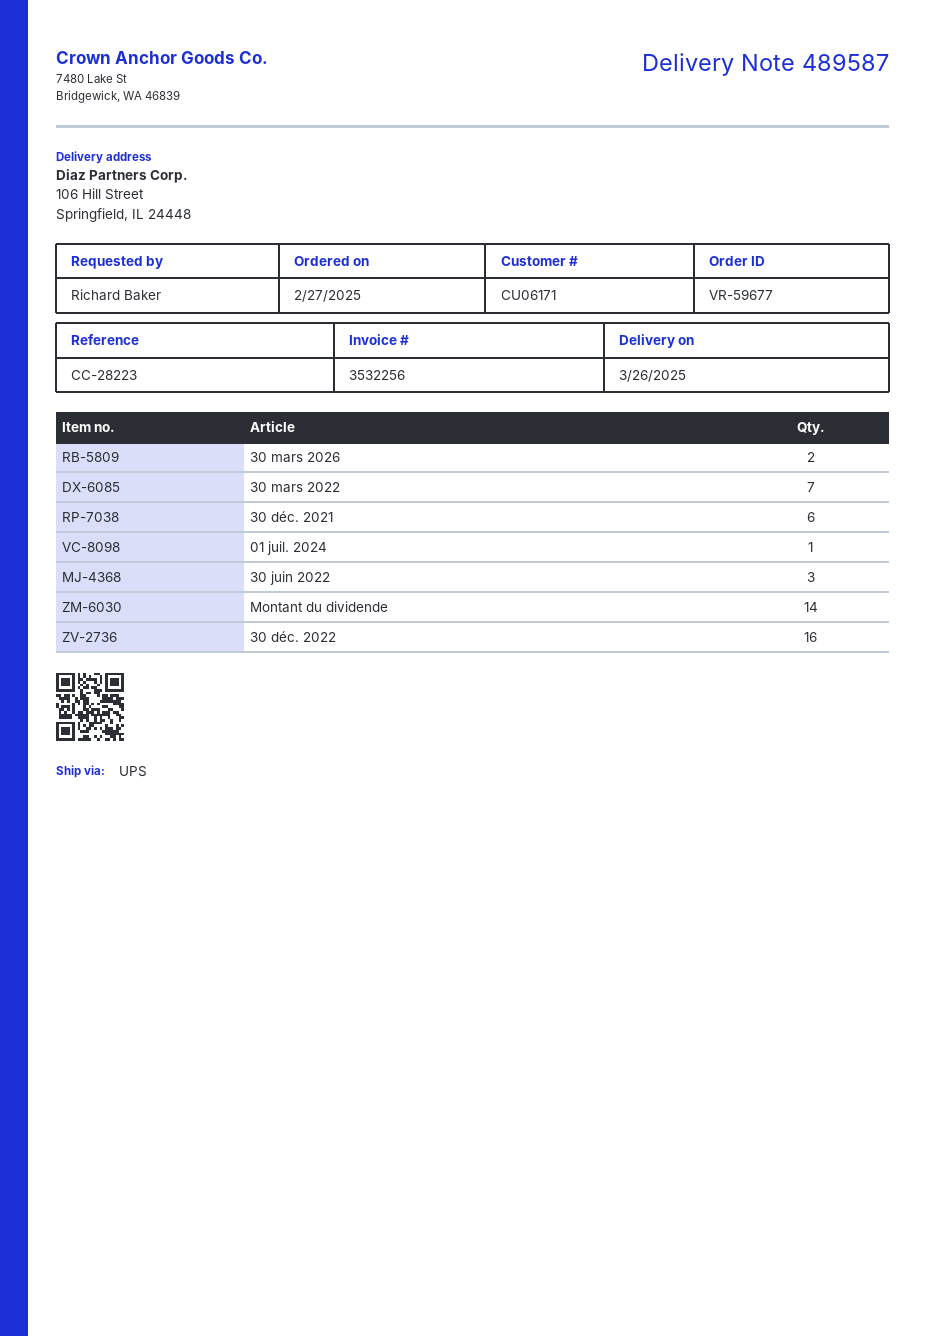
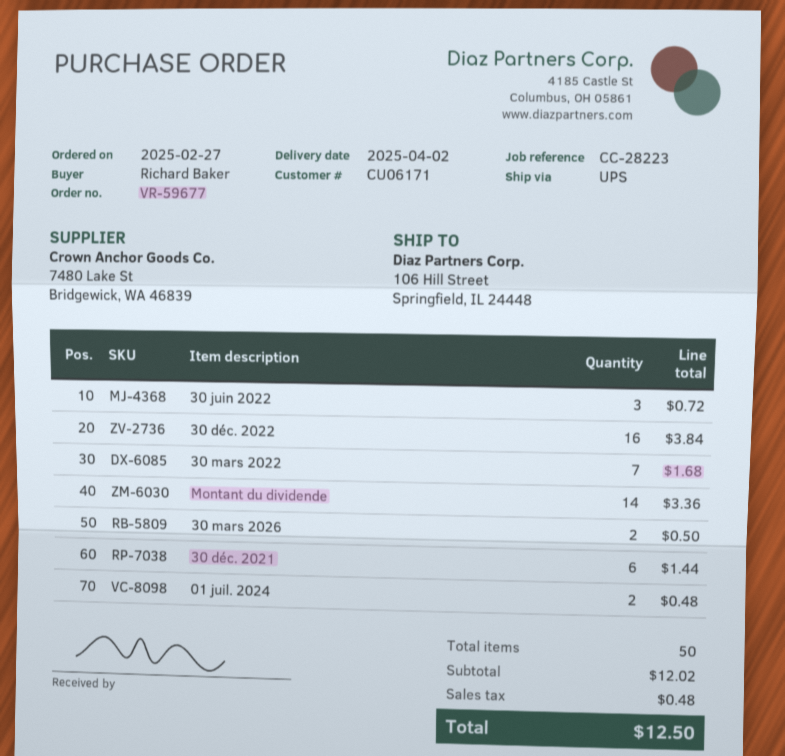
delivery date: 2025-03-26 -> 2025-04-02
01 juil. 2024: 1 -> 2

